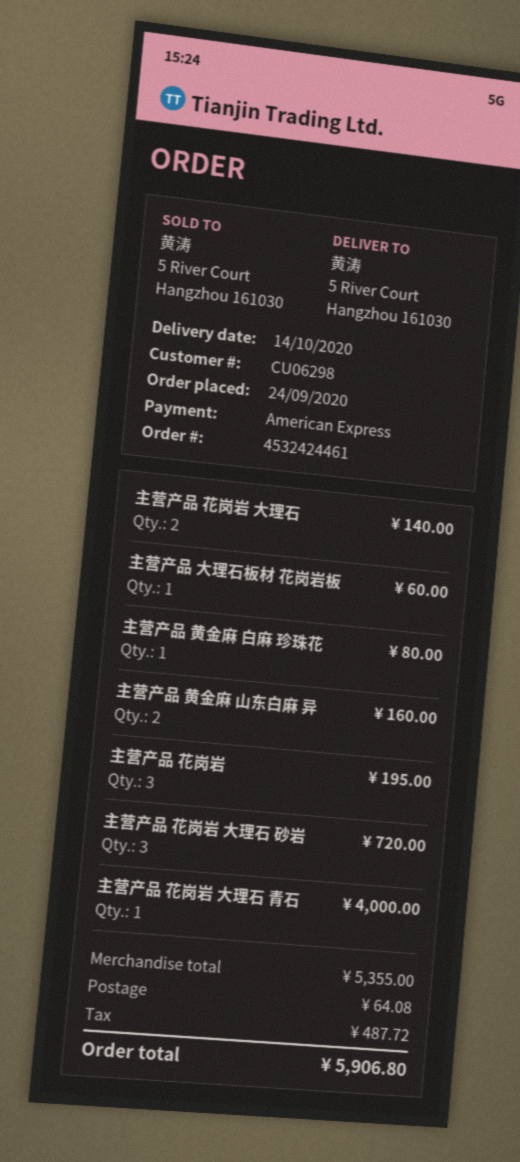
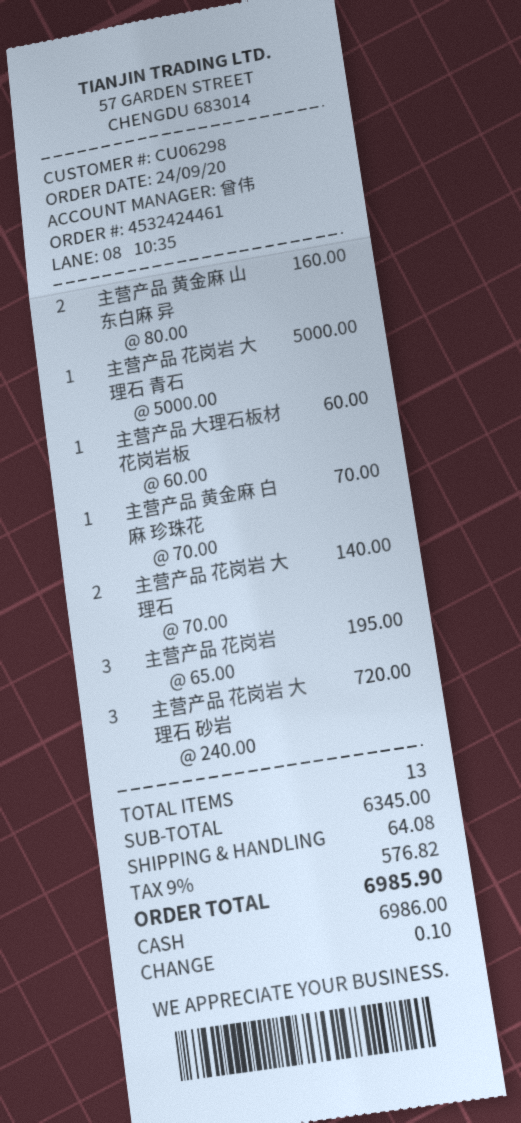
payment method: American Express -> cash
主营产品 黄金麻 白麻 珍珠花: 1 for 80.00 -> 1 for 70.00
主营产品 花岗岩 大理石 青石: 1 for 4000.00 -> 1 for 5000.00
subtotal: 5355.00 -> 6345.00
tax: 487.72 -> 576.82
total: 5906.80 -> 6985.90

